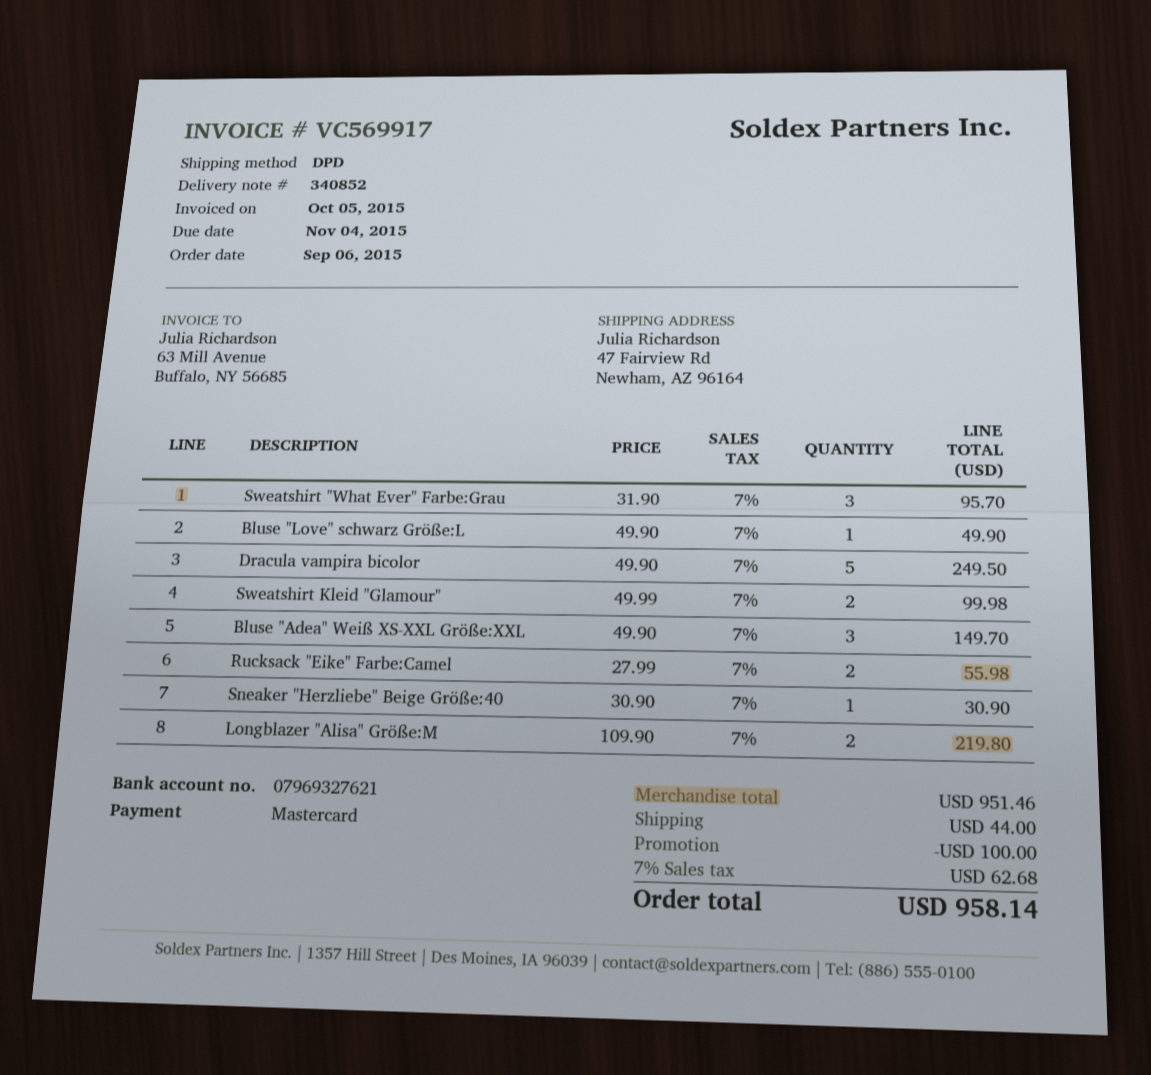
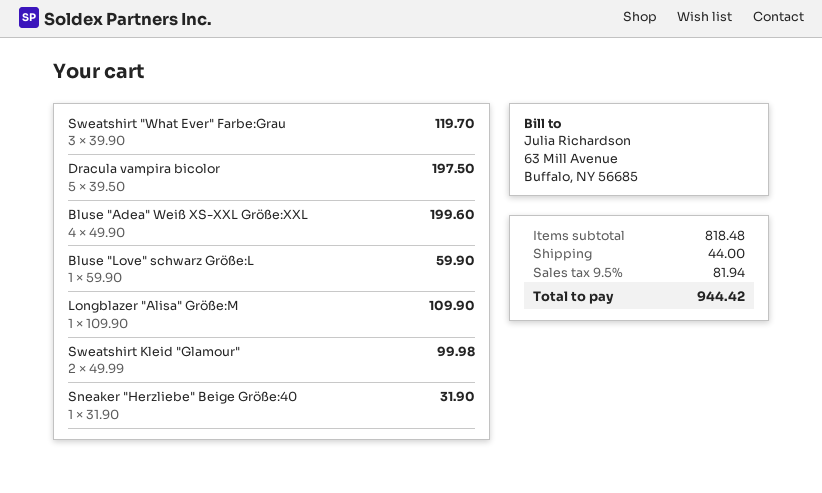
Sweatshirt "What Ever" Farbe:Grau: 3 x 31.90 = 95.70 -> 3 x 39.90 = 119.70
Bluse "Love" schwarz Größe:L: 1 x 49.90 = 49.90 -> 1 x 59.90 = 59.90
Dracula vampira bicolor: 5 x 49.90 = 249.50 -> 5 x 39.50 = 197.50
Bluse "Adea" Weiß XS-XXL Größe:XXL: 3 x 49.90 = 149.70 -> 4 x 49.90 = 199.60
Rucksack "Eike" Farbe:Camel: 2 x 27.99 = 55.98 -> none
Sneaker "Herzliebe" Beige Größe:40: 1 x 30.90 = 30.90 -> 1 x 31.90 = 31.90
Longblazer "Alisa" Größe:M: 2 x 109.90 = 219.80 -> 1 x 109.90 = 109.90
subtotal: 951.46 -> 818.48
discount: 100.00 -> none
tax: 7% = 62.68 -> 9.5% = 81.94
total: 958.14 -> 944.42

